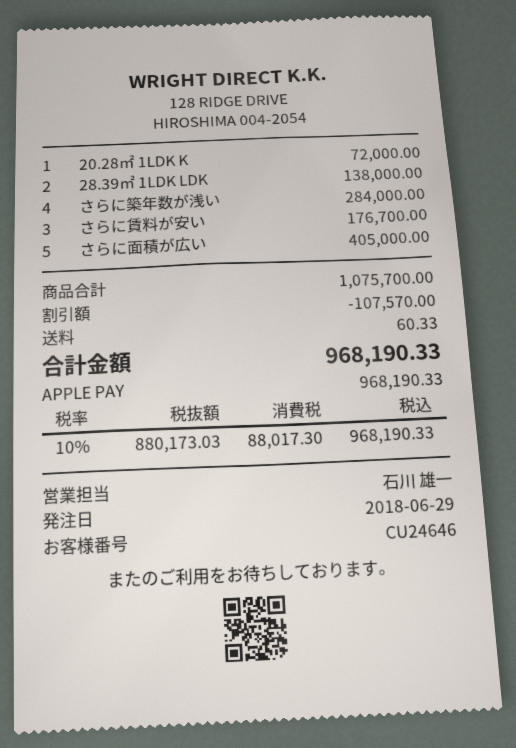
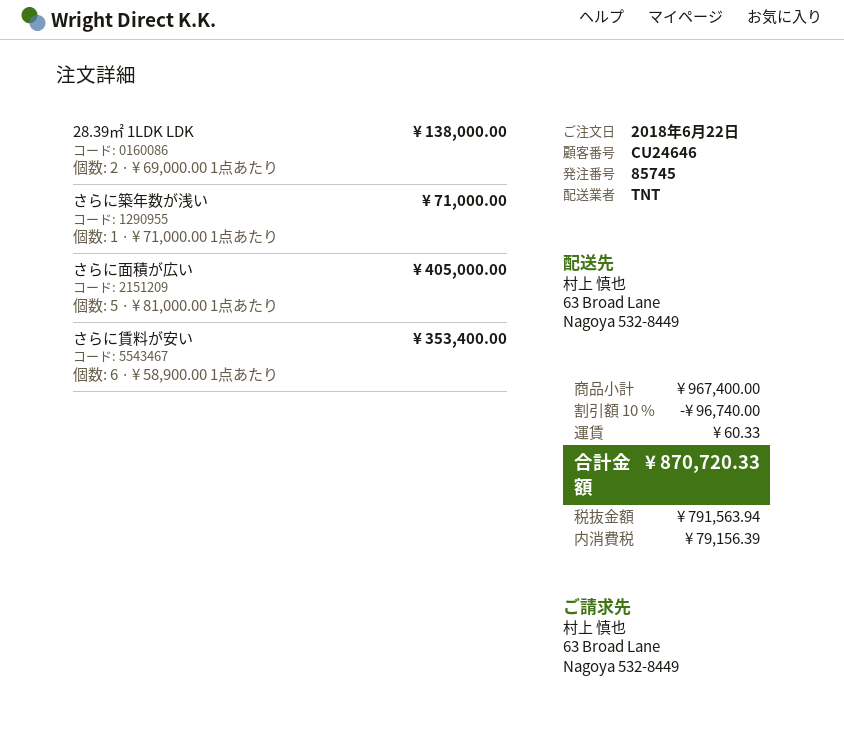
order date: 2018-06-29 -> 2018-06-22
20.28㎡ 1LDK K: 1 for 72000.00 -> none
さらに築年数が浅い: 4 for 284000.00 -> 1 for 71000.00
さらに賃料が安い: 3 for 176700.00 -> 6 for 353400.00
subtotal: 1075700.00 -> 967400.00
discount: 107570.00 -> 96740.00
net: 880173.03 -> 791563.94
tax: 88017.30 -> 79156.39
total: 968190.33 -> 870720.33

